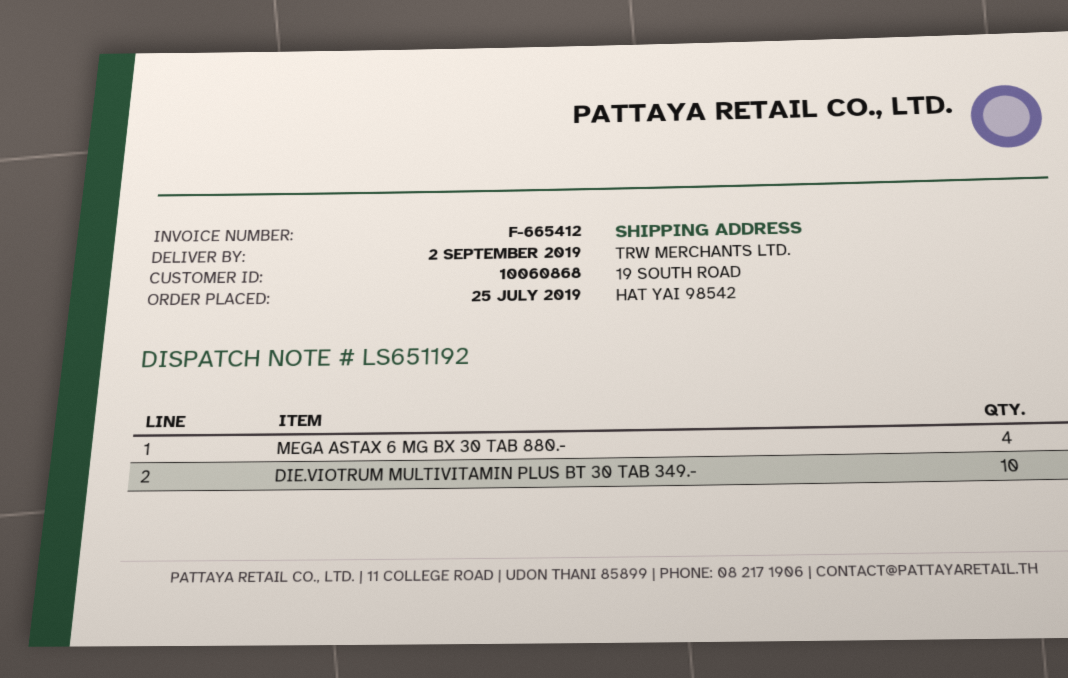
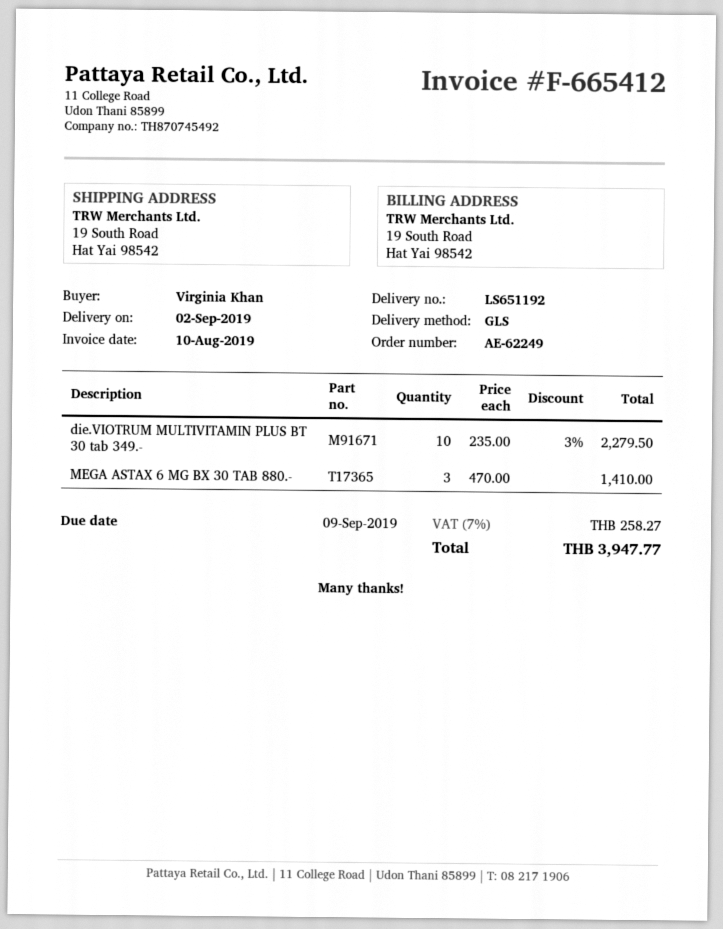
MEGA ASTAX 6 MG BX 30 TAB 880.-: 4 -> 3

